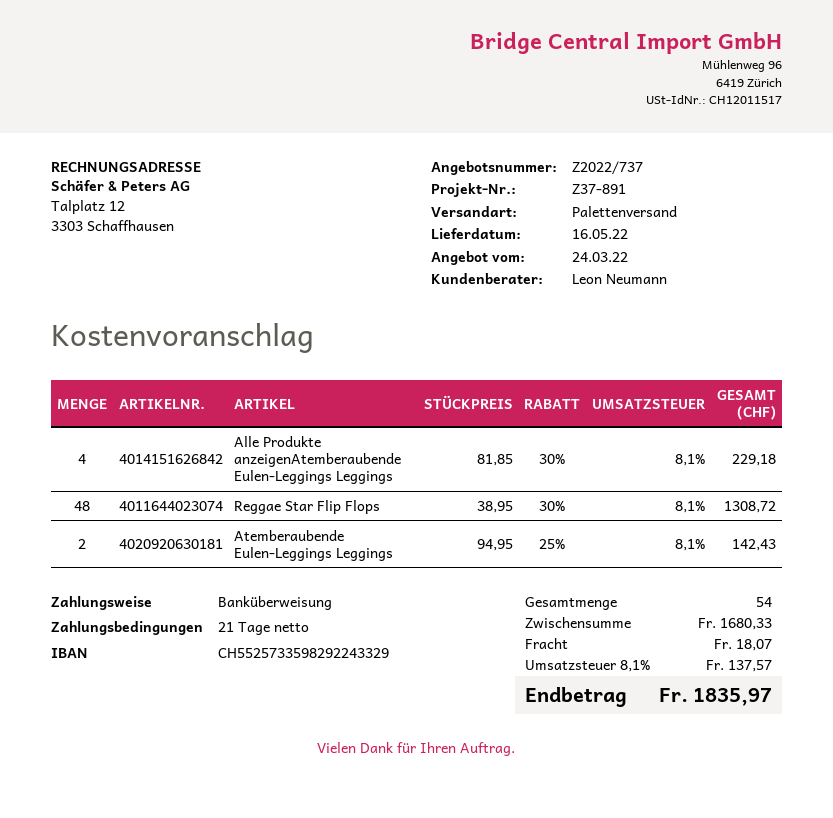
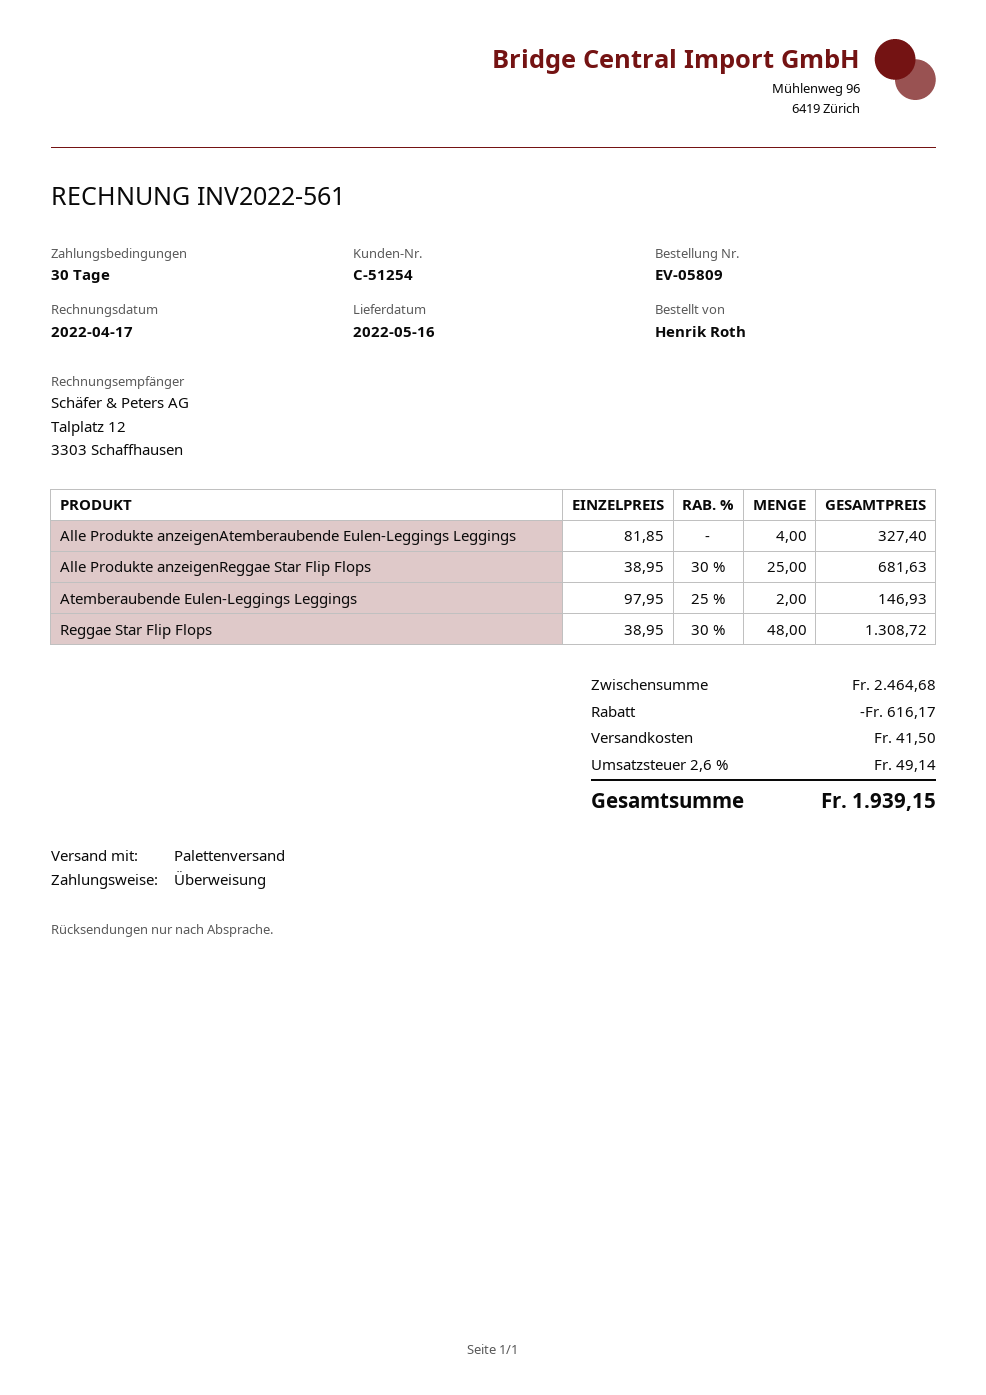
payment terms: 21 days -> 30 days
Alle Produkte anzeigenAtemberaubende Eulen-Leggings Leggings: 4 x 81.85 - 30% = 229.18 -> 4 x 81.85 = 327.40
Atemberaubende Eulen-Leggings Leggings: 2 x 94.95 - 25% = 142.43 -> 2 x 97.95 - 25% = 146.93
Alle Produkte anzeigenReggae Star Flip Flops: none -> 25 x 38.95 - 30% = 681.63
subtotal: 1680.33 -> 2464.68
discount: none -> 616.17
shipping: 18.07 -> 41.50
tax: 8.1% = 137.57 -> 2.6% = 49.14
total: 1835.97 -> 1939.15

